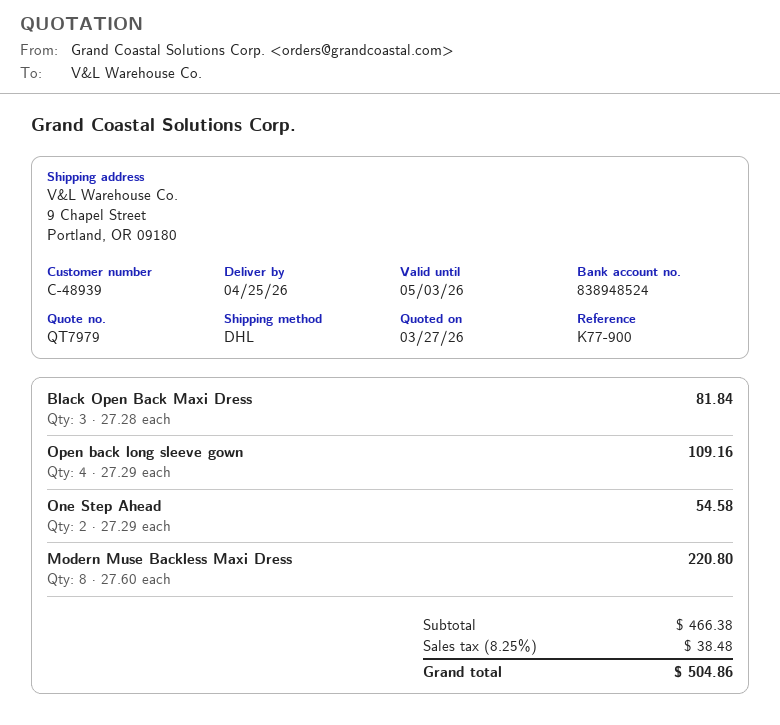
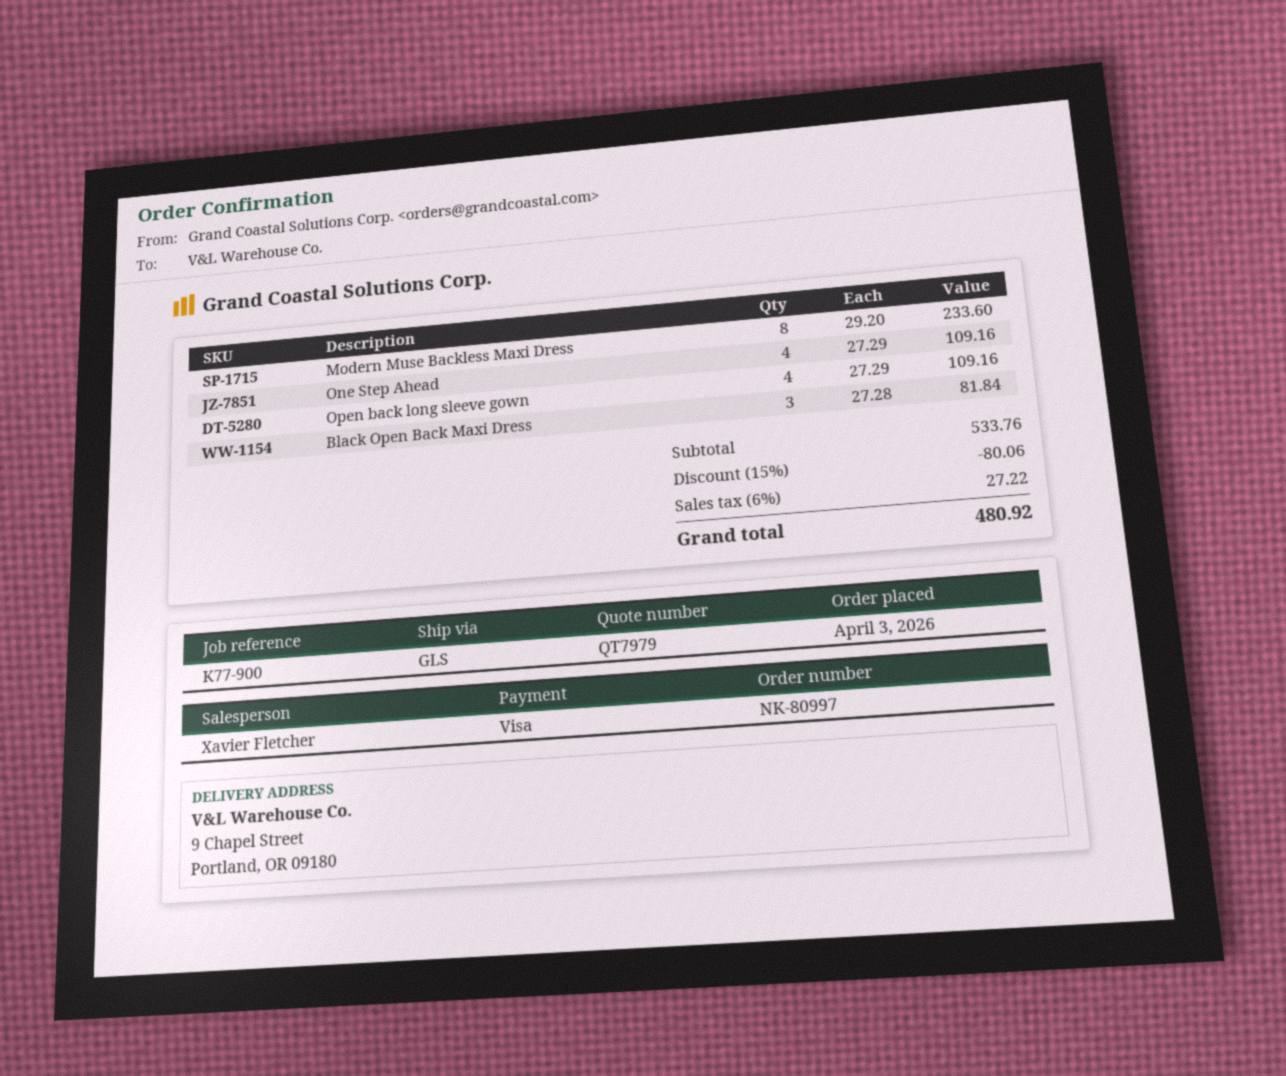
shipping method: DHL -> GLS
One Step Ahead: 2 x 27.29 = 54.58 -> 4 x 27.29 = 109.16
Modern Muse Backless Maxi Dress: 8 x 27.60 = 220.80 -> 8 x 29.20 = 233.60
subtotal: 466.38 -> 533.76
discount: none -> 15% = 80.06
tax: 8.25% = 38.48 -> 6% = 27.22
total: 504.86 -> 480.92

